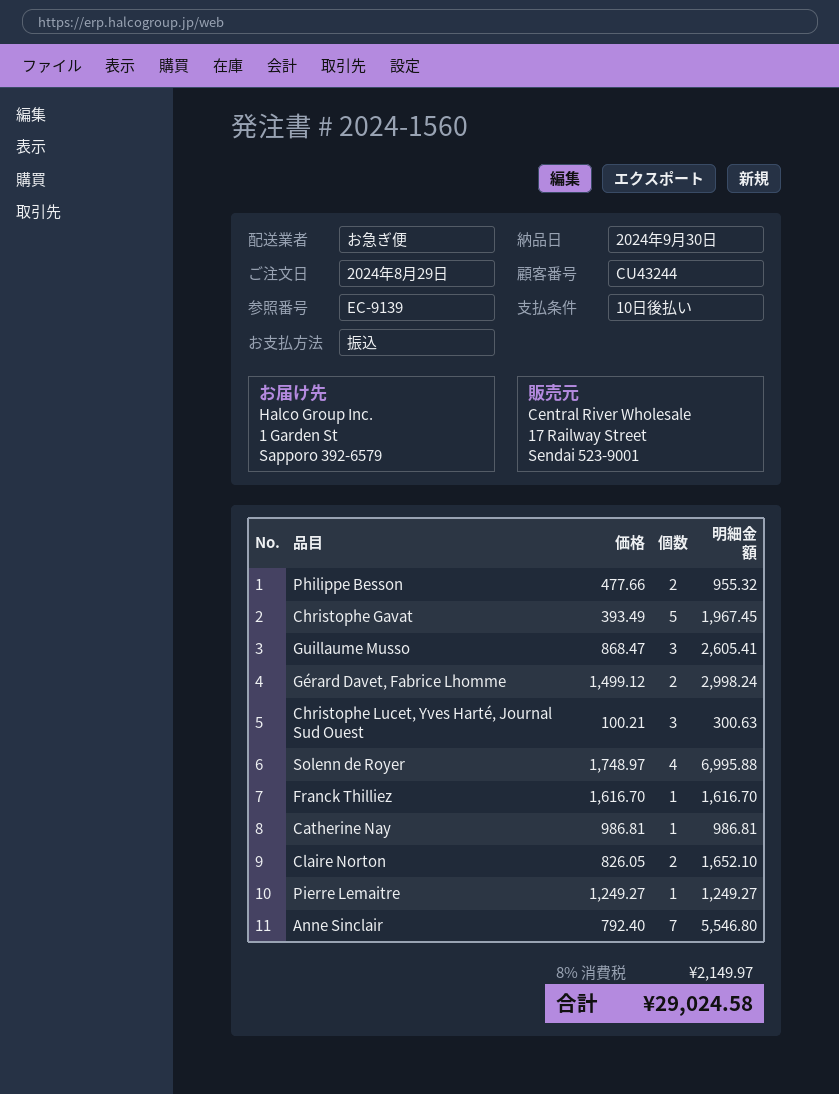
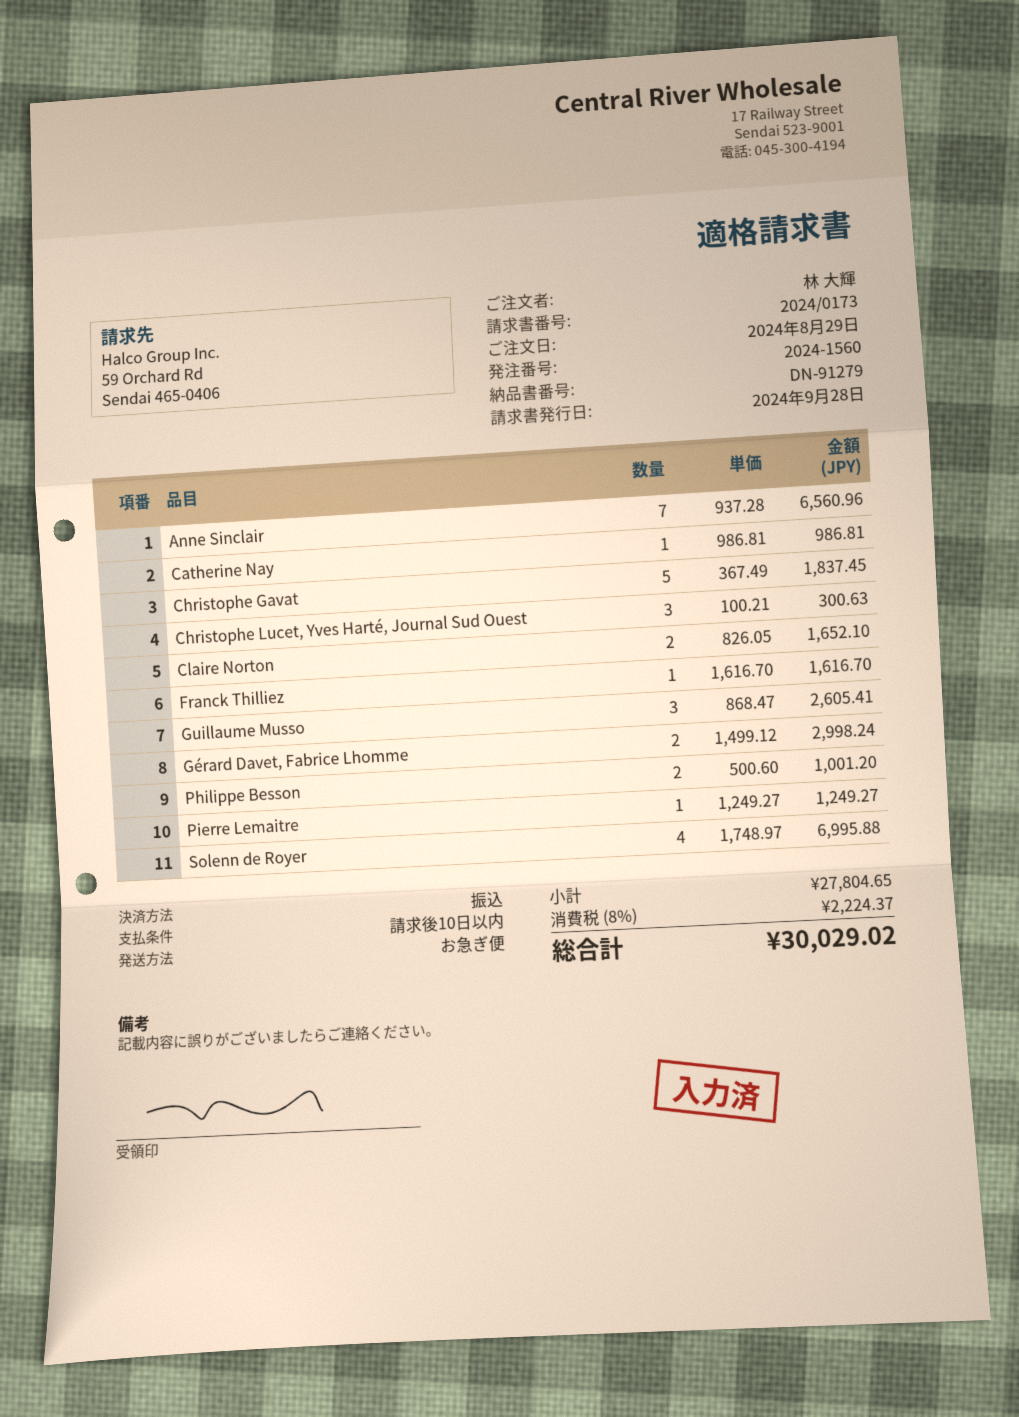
Philippe Besson: 2 x 477.66 = 955.32 -> 2 x 500.60 = 1001.20
Christophe Gavat: 5 x 393.49 = 1967.45 -> 5 x 367.49 = 1837.45
Anne Sinclair: 7 x 792.40 = 5546.80 -> 7 x 937.28 = 6560.96
tax: 8% = 2149.97 -> 8% = 2224.37
total: 29024.58 -> 30029.02

